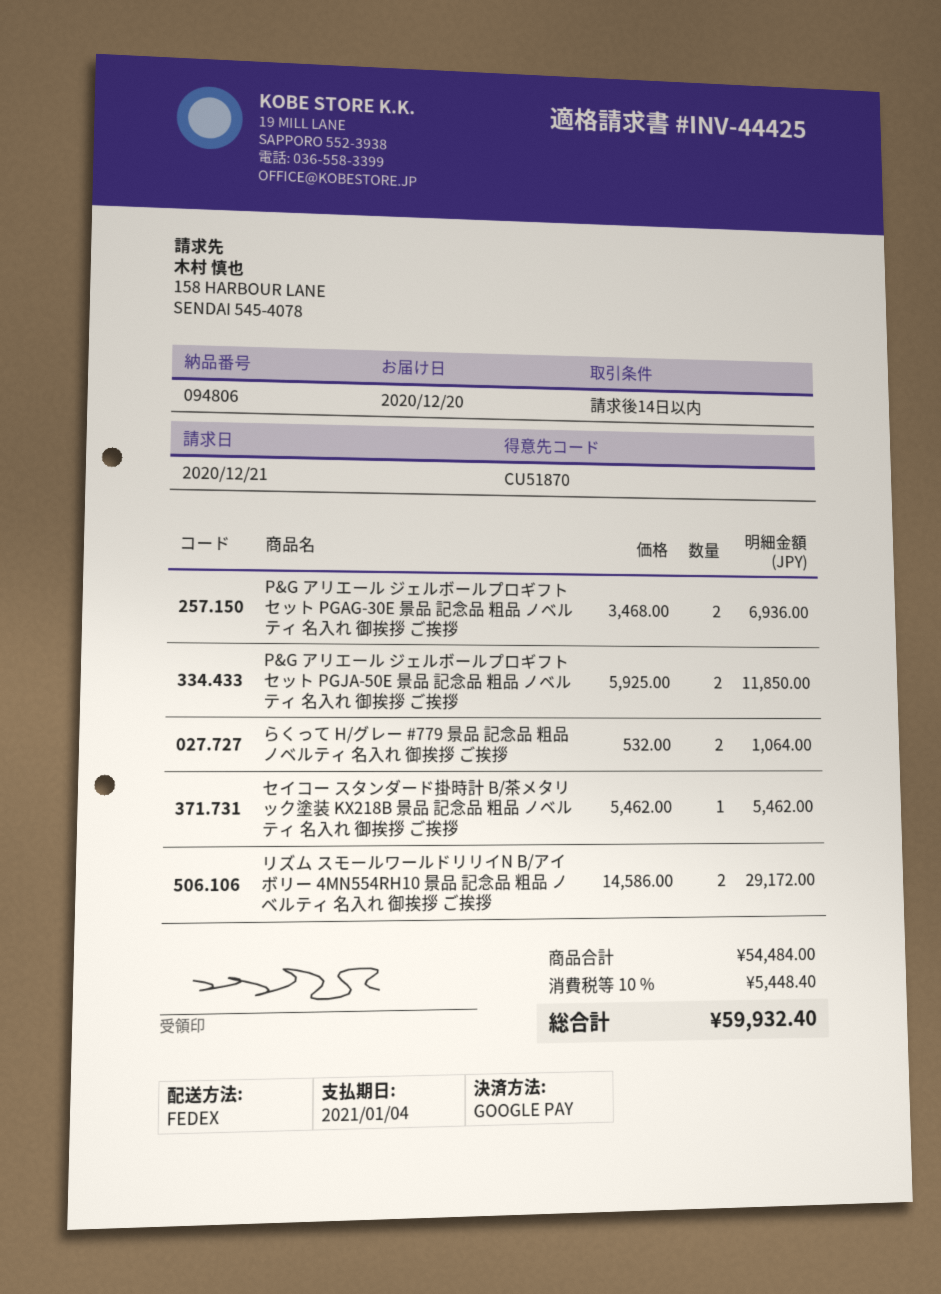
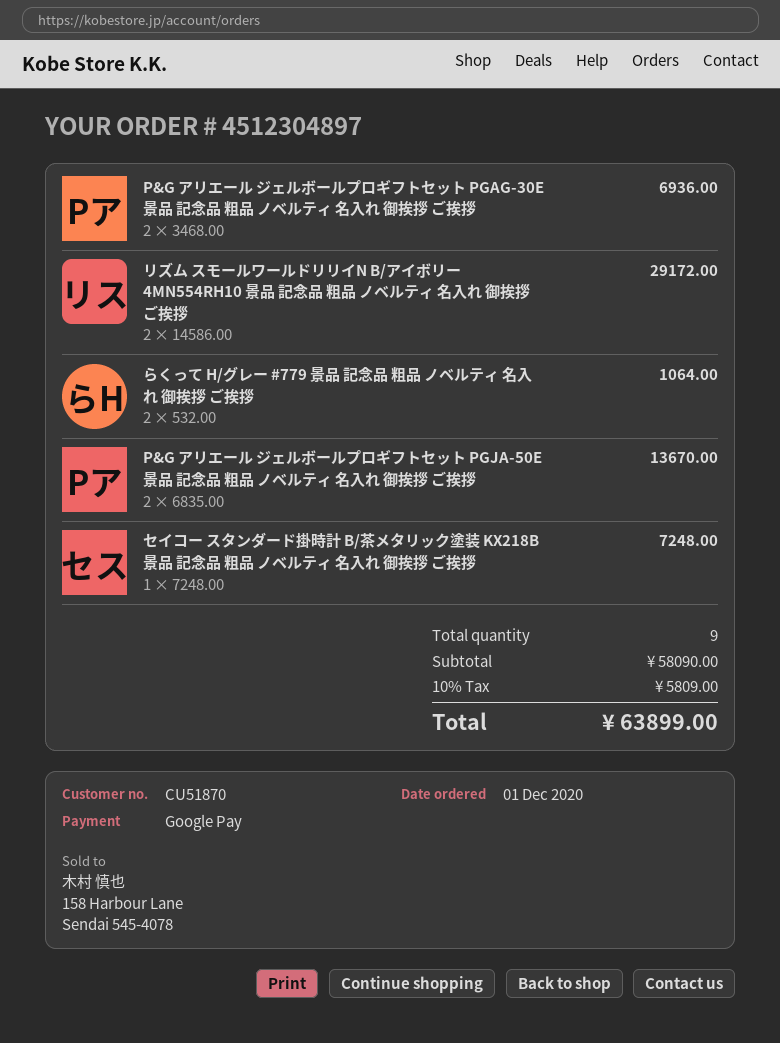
P&G アリエール ジェルボールプロギフトセット PGJA-50E 景品 記念品 粗品 ノベルティ 名入れ 御挨拶 ご挨拶: 2 x 5925.00 = 11850.00 -> 2 x 6835.00 = 13670.00
セイコー スタンダード掛時計 B/茶メタリック塗装 KX218B 景品 記念品 粗品 ノベルティ 名入れ 御挨拶 ご挨拶: 1 x 5462.00 = 5462.00 -> 1 x 7248.00 = 7248.00
subtotal: 54484.00 -> 58090.00
tax: 10% = 5448.40 -> 10% = 5809.00
total: 59932.40 -> 63899.00

